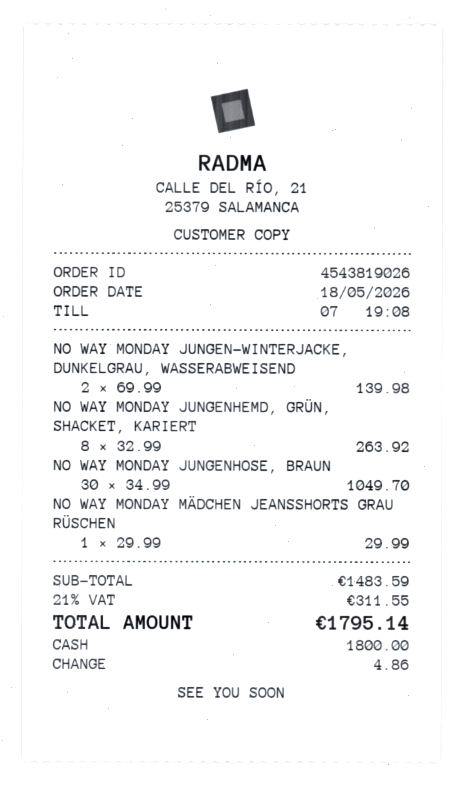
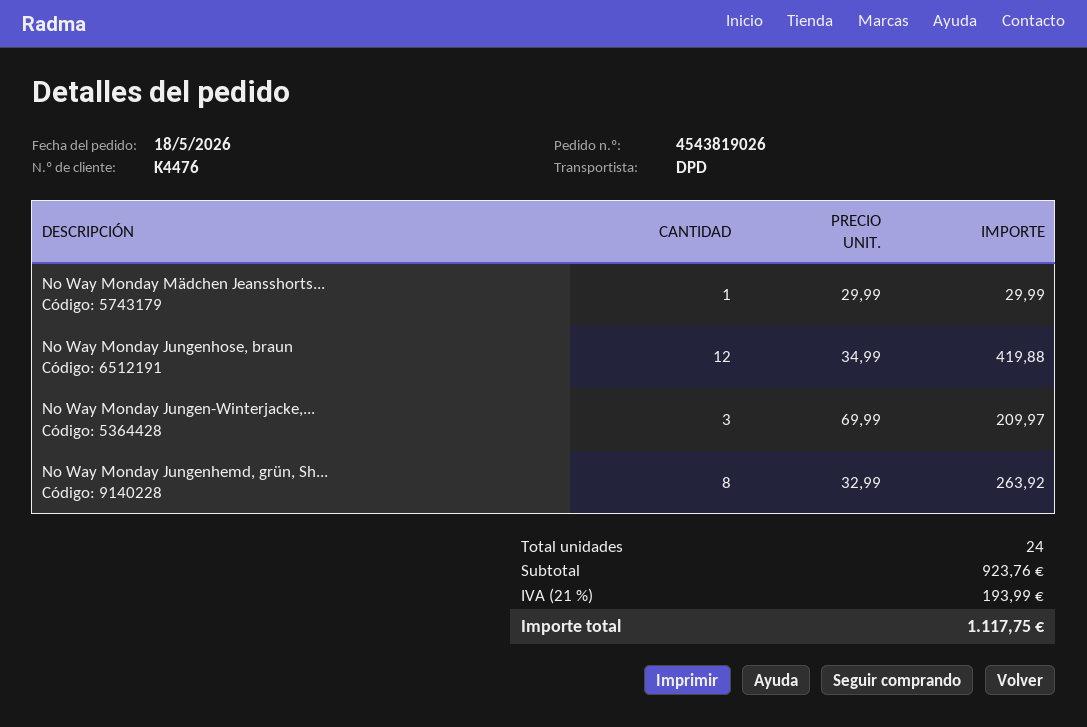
NO WAY MONDAY JUNGEN-WINTERJACKE, DUNKELGRAU, WASSERABWEISEND: 2 x 69.99 = 139.98 -> 3 x 69.99 = 209.97
NO WAY MONDAY JUNGENHOSE, BRAUN: 30 x 34.99 = 1049.70 -> 12 x 34.99 = 419.88
subtotal: 1483.59 -> 923.76
tax: 21% = 311.55 -> 21% = 193.99
total: 1795.14 -> 1117.75

